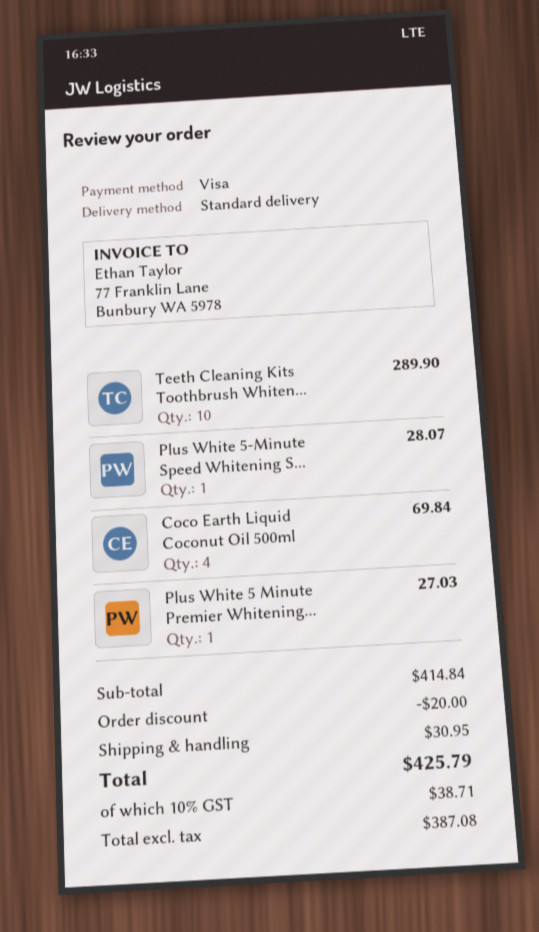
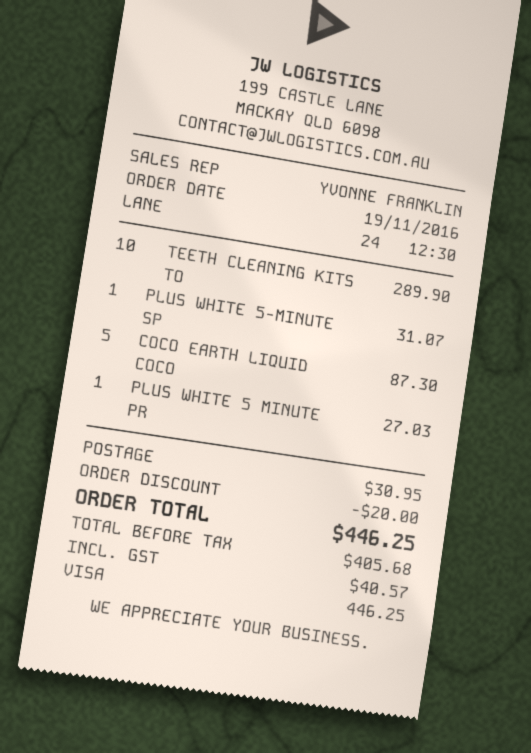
Plus White 5-Minute Speed Whitening S...: 1 for 28.07 -> 1 for 31.07
Coco Earth Liquid Coconut Oil 500ml: 4 for 69.84 -> 5 for 87.30
net: 387.08 -> 405.68
tax: 38.71 -> 40.57
total: 425.79 -> 446.25

